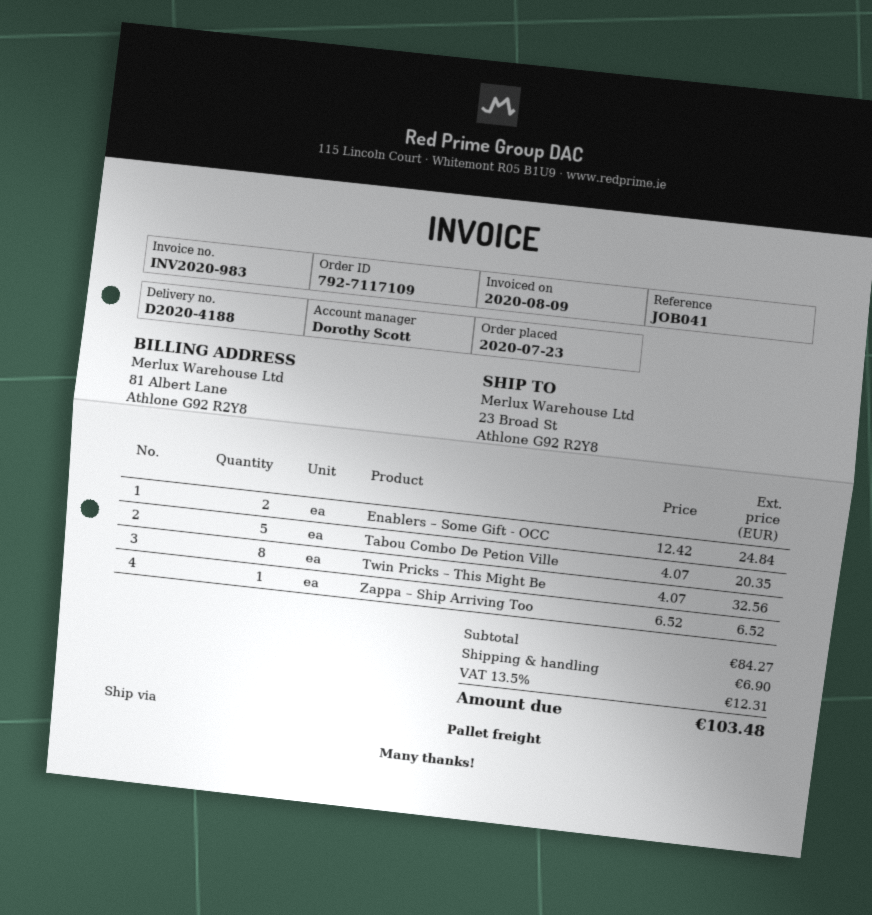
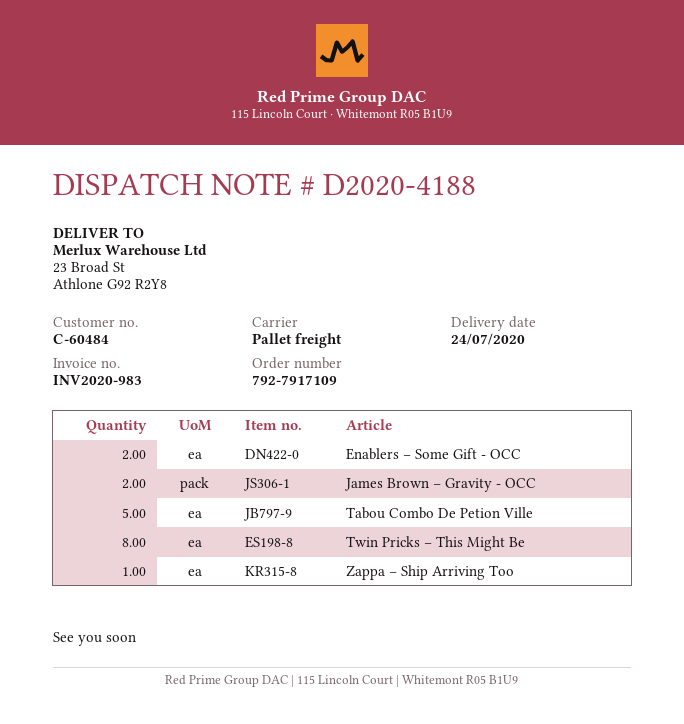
order number: 792-7117109 -> 792-7917109
James Brown – Gravity - OCC: none -> 2

